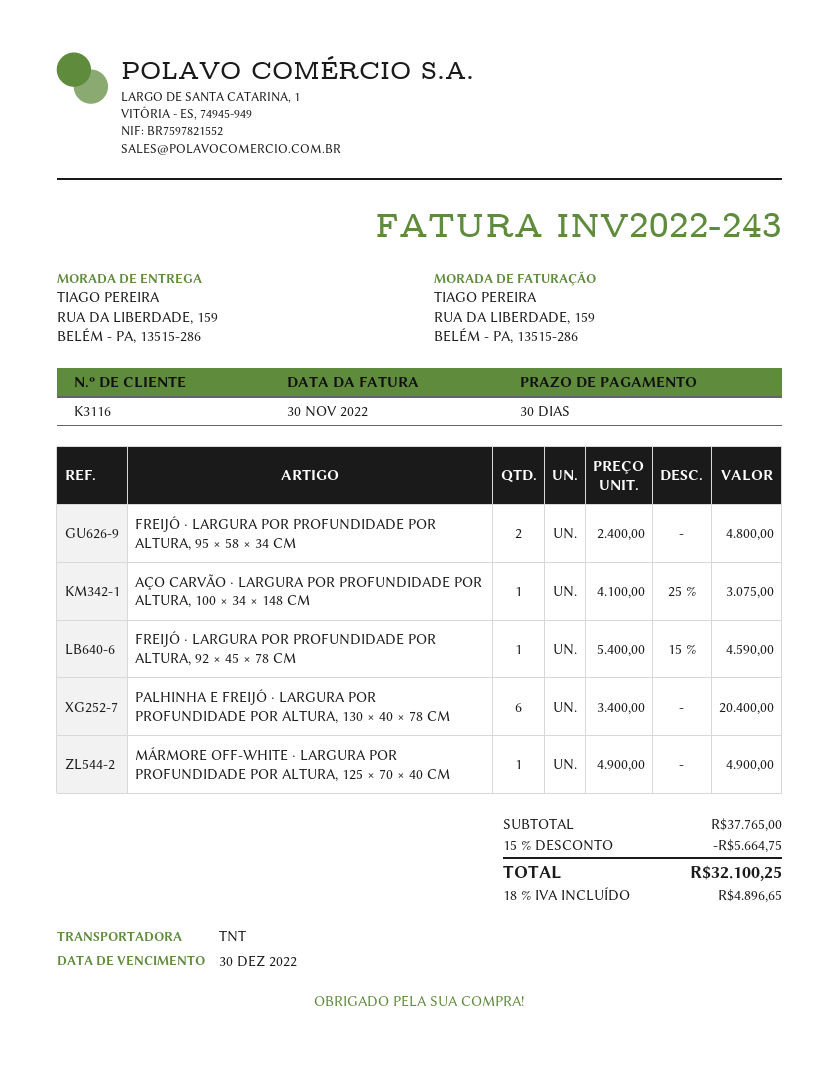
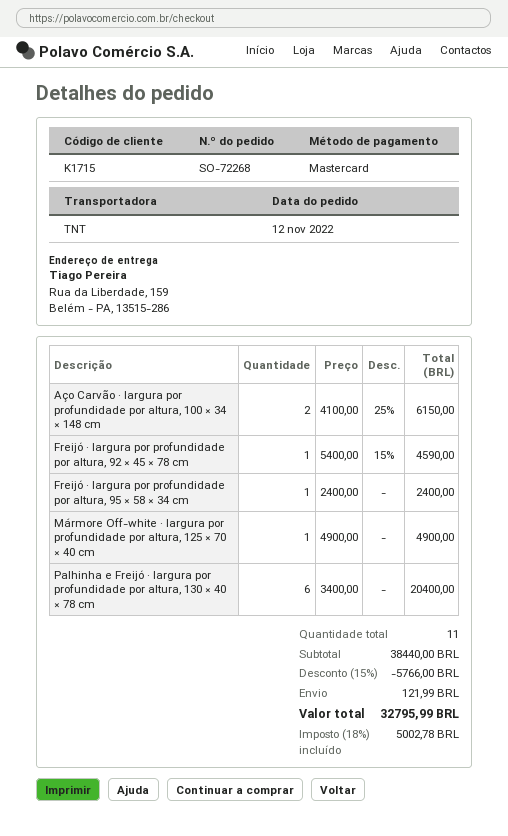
customer number: K3116 -> K1715
FREIJÓ · LARGURA POR PROFUNDIDADE POR ALTURA, 95 × 58 × 34 CM: 2 x 2400.00 = 4800.00 -> 1 x 2400.00 = 2400.00
AÇO CARVÃO · LARGURA POR PROFUNDIDADE POR ALTURA, 100 × 34 × 148 CM: 1 x 4100.00 - 25% = 3075.00 -> 2 x 4100.00 - 25% = 6150.00
subtotal: 37765.00 -> 38440.00
discount: 15% = 5664.75 -> 15% = 5766.00
shipping: none -> 121.99
tax: 18% = 4896.65 -> 18% = 5002.78
total: 32100.25 -> 32795.99

